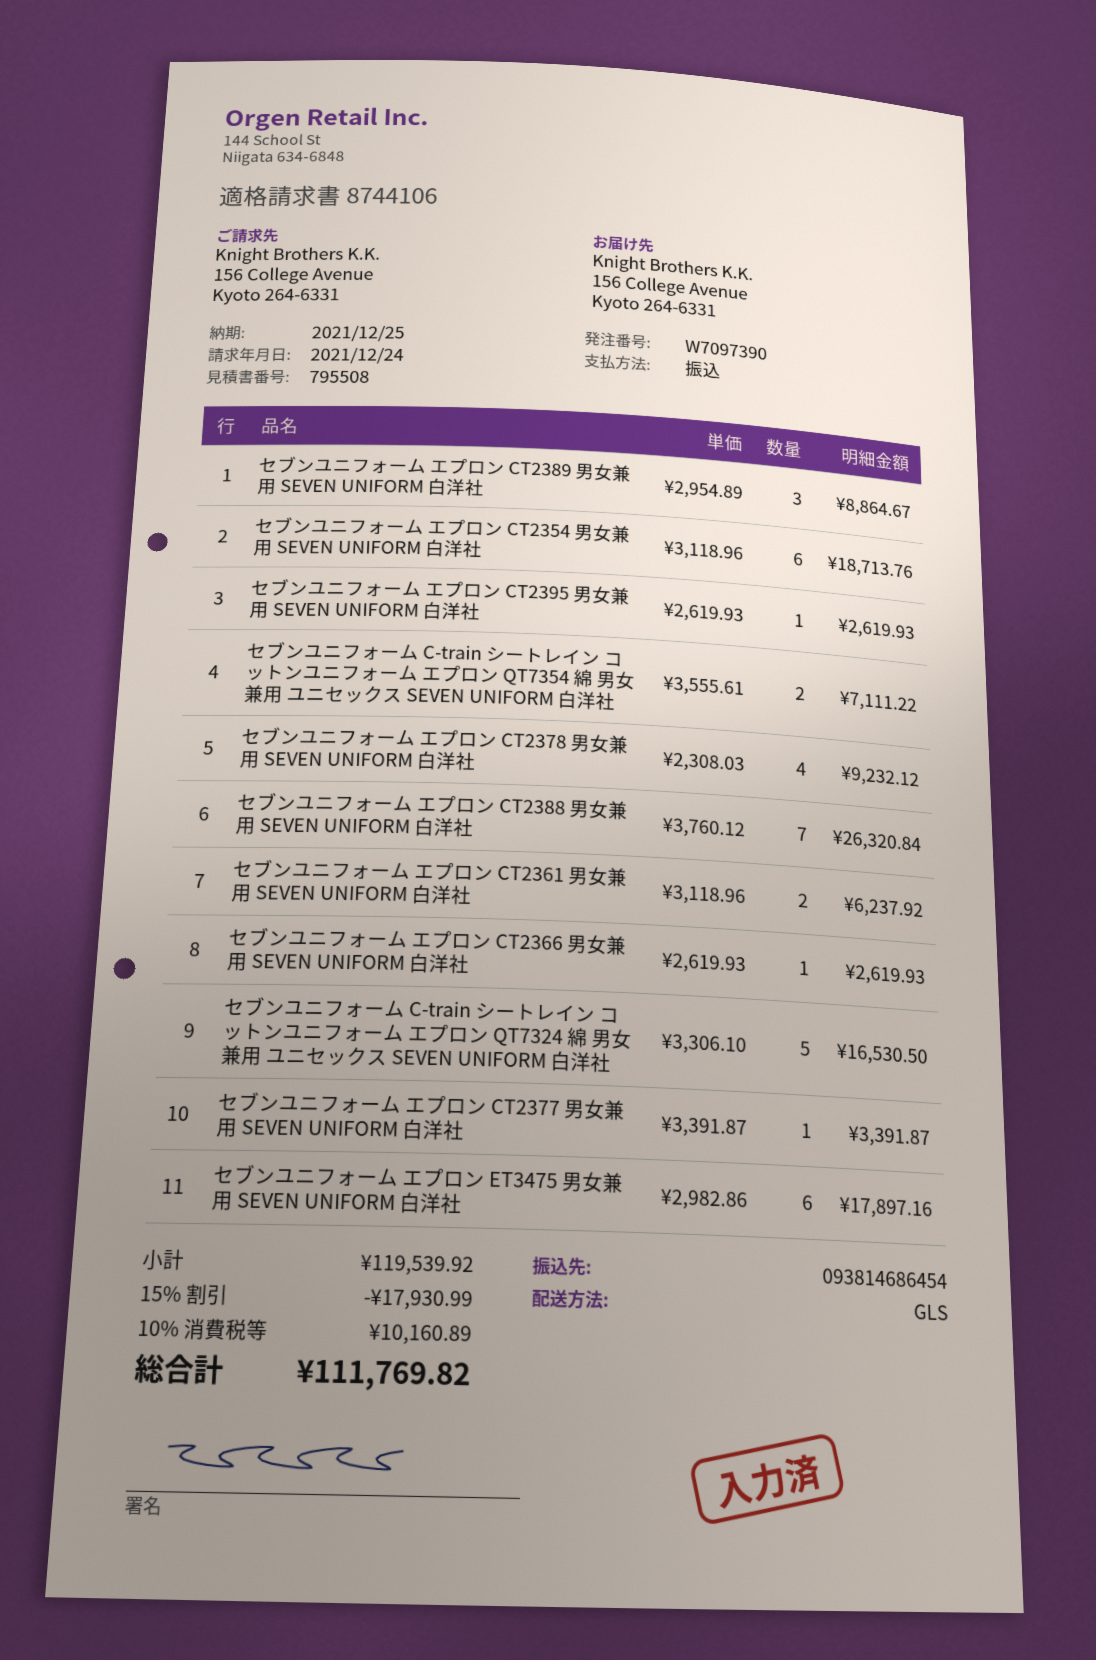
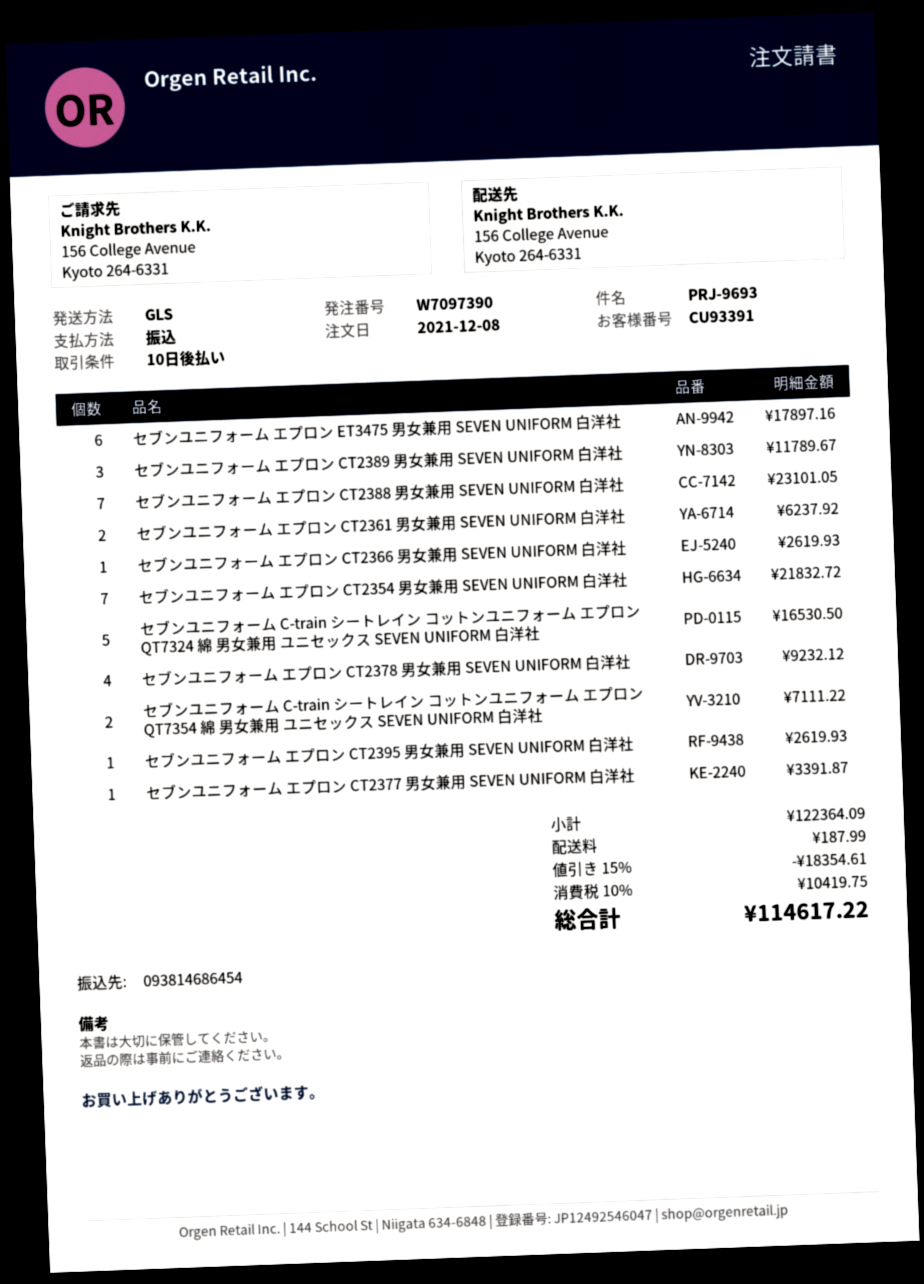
セブンユニフォーム エプロン CT2389 男女兼用 SEVEN UNIFORM 白洋社: 3 for 8864.67 -> 3 for 11789.67
セブンユニフォーム エプロン CT2354 男女兼用 SEVEN UNIFORM 白洋社: 6 for 18713.76 -> 7 for 21832.72
セブンユニフォーム エプロン CT2388 男女兼用 SEVEN UNIFORM 白洋社: 7 for 26320.84 -> 7 for 23101.05
subtotal: 119539.92 -> 122364.09
discount: 15% = 17930.99 -> 15% = 18354.61
shipping: none -> 187.99
tax: 10% = 10160.89 -> 10% = 10419.75
total: 111769.82 -> 114617.22

